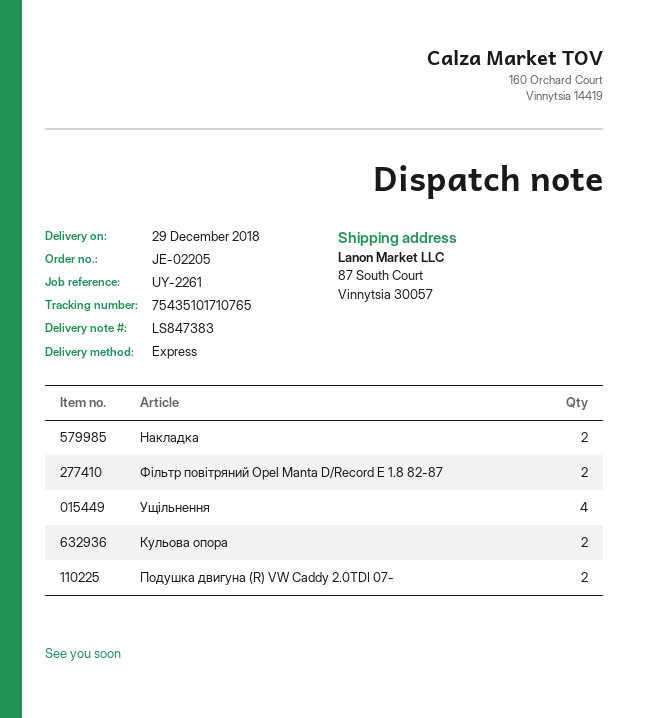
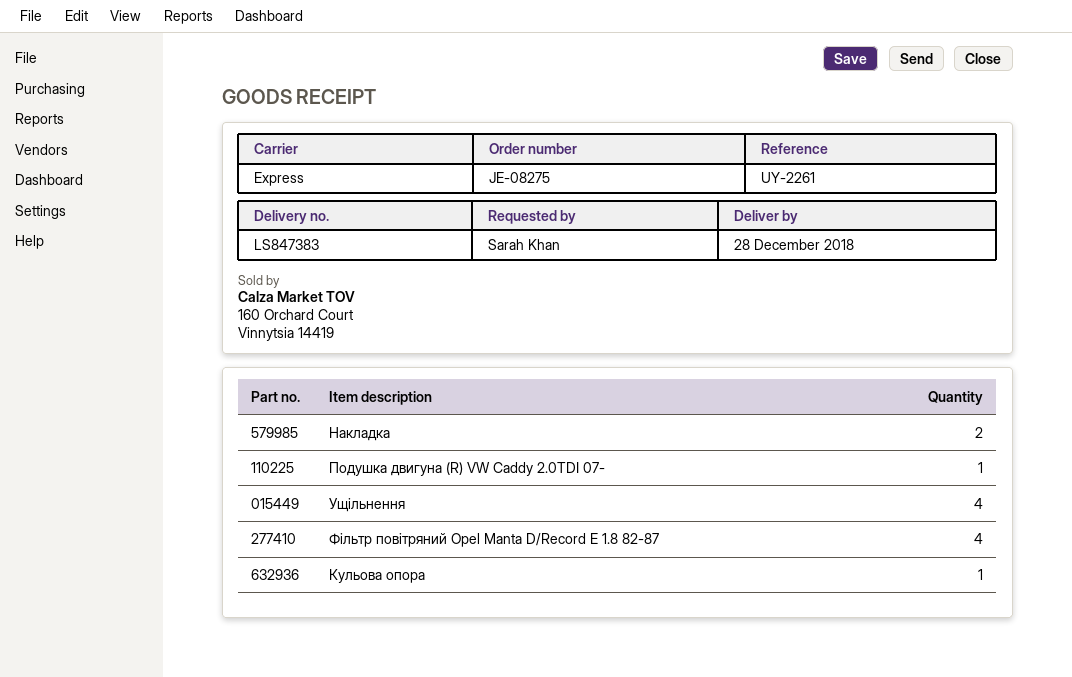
order number: JE-02205 -> JE-08275
delivery date: 2018-12-29 -> 2018-12-28
Фільтр повітряний Opel Manta D/Record E 1.8 82-87: 2 -> 4
Кульова опора: 2 -> 1
Подушка двигуна (R) VW Caddy 2.0TDI 07-: 2 -> 1

